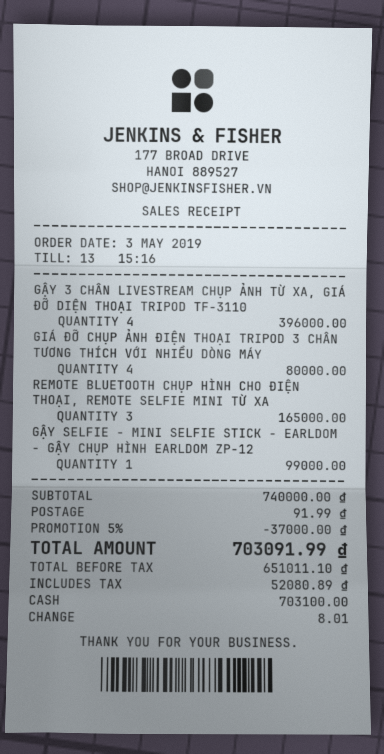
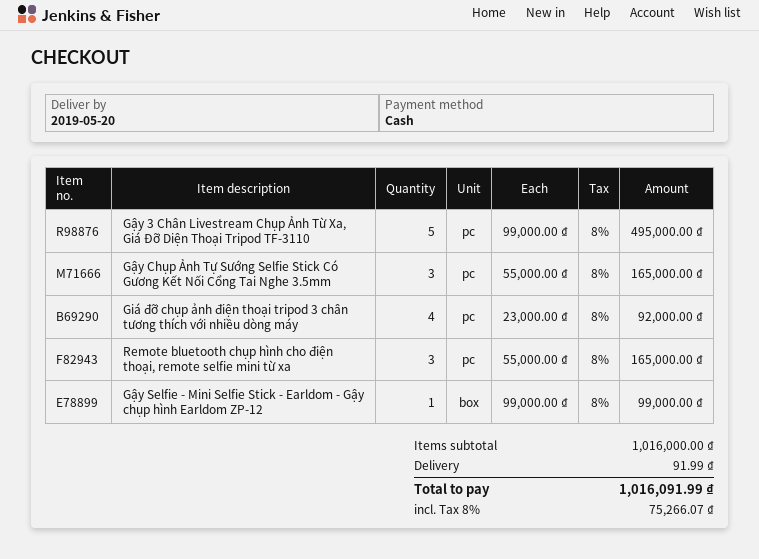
GẬY 3 CHÂN LIVESTREAM CHỤP ẢNH TỪ XA, GIÁ ĐỠ DIỆN THOẠI TRIPOD TF-3110: 4 for 396000.00 -> 5 for 495000.00
GIÁ ĐỠ CHỤP ẢNH ĐIỆN THOẠI TRIPOD 3 CHÂN TƯƠNG THÍCH VỚI NHIỀU DÒNG MÁY: 4 for 80000.00 -> 4 for 92000.00
Gậy Chụp Ảnh Tự Sướng Selfie Stick Có Gương Kết Nối Cổng Tai Nghe 3.5mm: none -> 3 for 165000.00
subtotal: 740000.00 -> 1016000.00
discount: 5% = 37000.00 -> none
tax: 52080.89 -> 75266.07
total: 703091.99 -> 1016091.99

